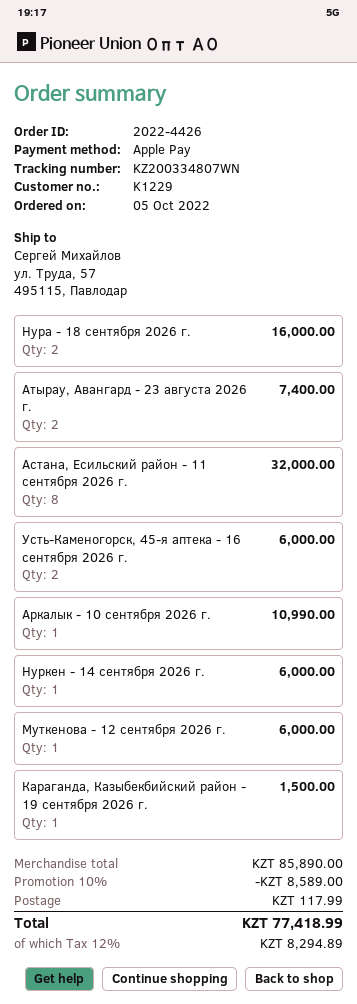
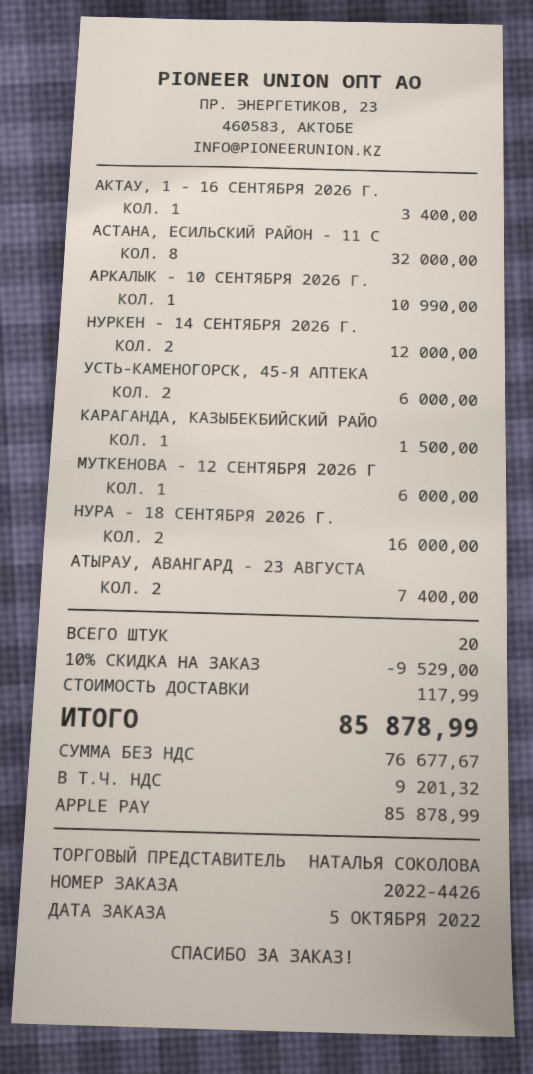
Нуркен - 14 сентября 2026 г.: 1 for 6000.00 -> 2 for 12000.00
АКТАУ, 1 - 16 СЕНТЯБРЯ 2026 Г.: none -> 1 for 3400.00
discount: 10% = 8589.00 -> 10% = 9529.00
tax: 8294.89 -> 9201.32
total: 77418.99 -> 85878.99

